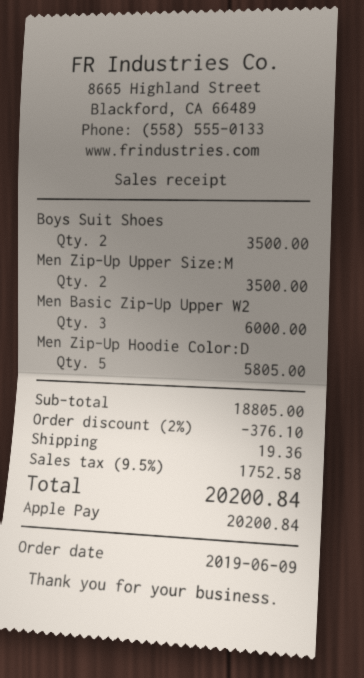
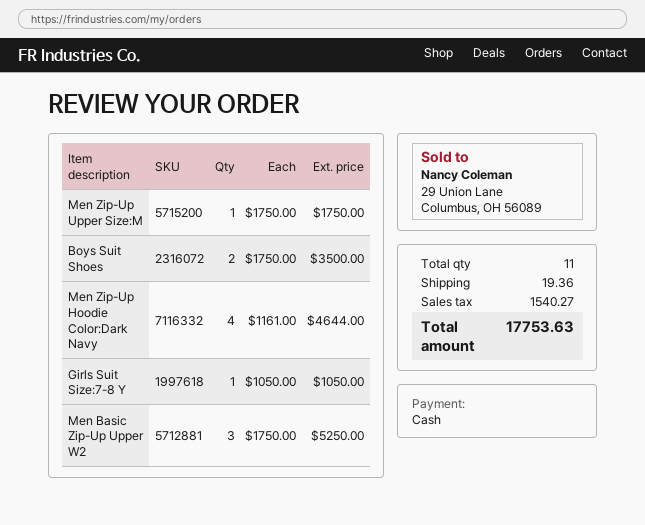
payment method: Apple Pay -> cash
Men Zip-Up Upper Size:M: 2 for 3500.00 -> 1 for 1750.00
Men Basic Zip-Up Upper W2: 3 for 6000.00 -> 3 for 5250.00
Men Zip-Up Hoodie Color:D: 5 for 5805.00 -> 4 for 4644.00
Girls Suit Size:7-8 Y: none -> 1 for 1050.00
discount: 2% = 376.10 -> none
tax: 1752.58 -> 1540.27
total: 20200.84 -> 17753.63

